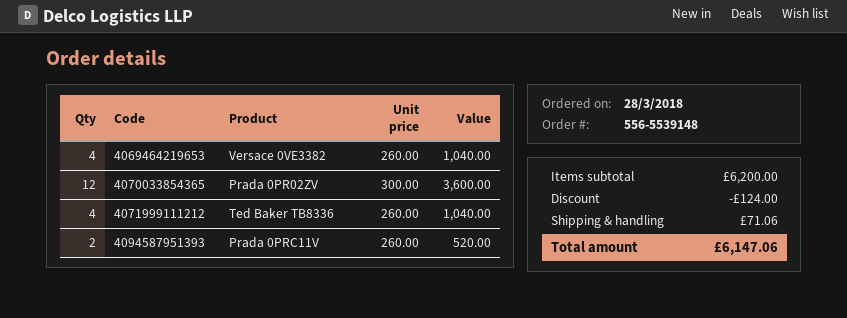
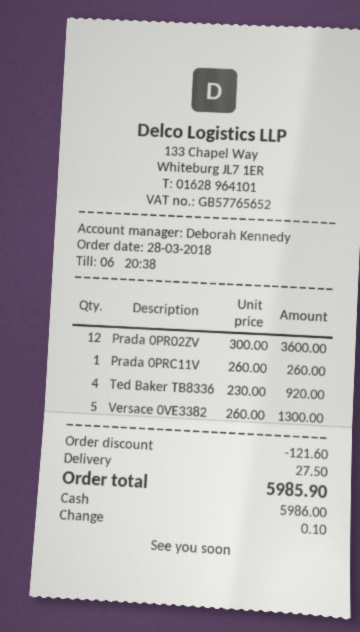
Versace 0VE3382: 4 x 260.00 = 1040.00 -> 5 x 260.00 = 1300.00
Ted Baker TB8336: 4 x 260.00 = 1040.00 -> 4 x 230.00 = 920.00
Prada 0PRC11V: 2 x 260.00 = 520.00 -> 1 x 260.00 = 260.00
discount: 124.00 -> 121.60
shipping: 71.06 -> 27.50
total: 6147.06 -> 5985.90

